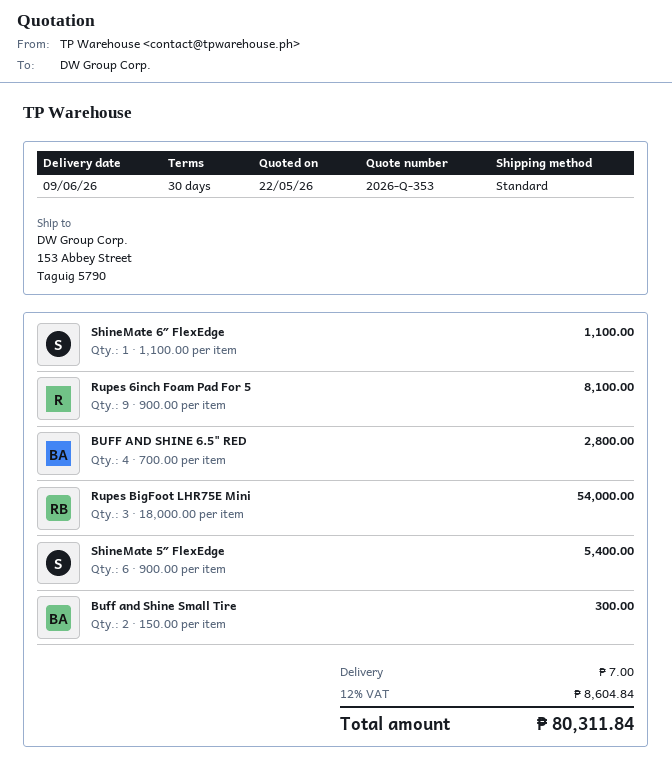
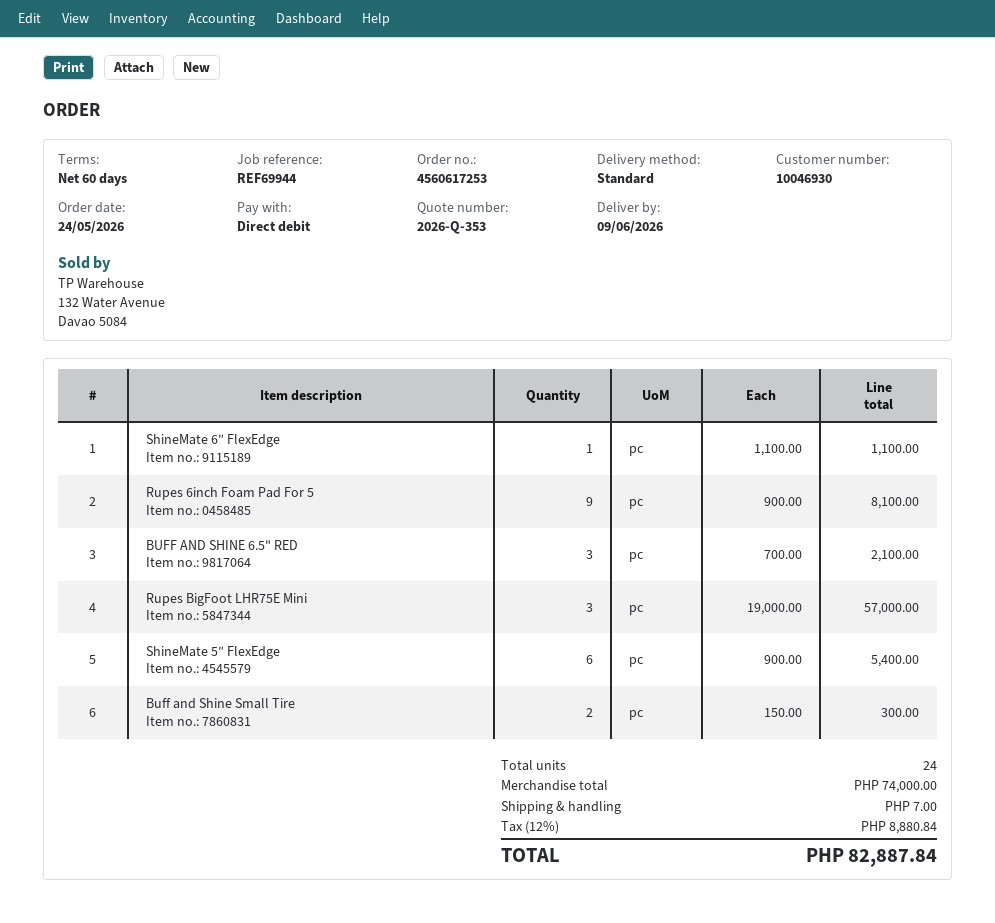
payment terms: 30 days -> 60 days
BUFF AND SHINE 6.5" RED: 4 x 700.00 = 2800.00 -> 3 x 700.00 = 2100.00
Rupes BigFoot LHR75E Mini: 3 x 18000.00 = 54000.00 -> 3 x 19000.00 = 57000.00
tax: 12% = 8604.84 -> 12% = 8880.84
total: 80311.84 -> 82887.84

